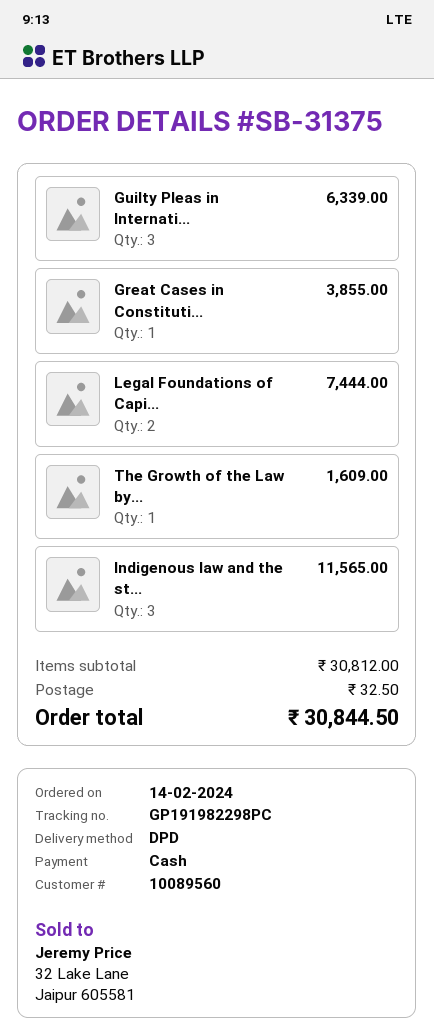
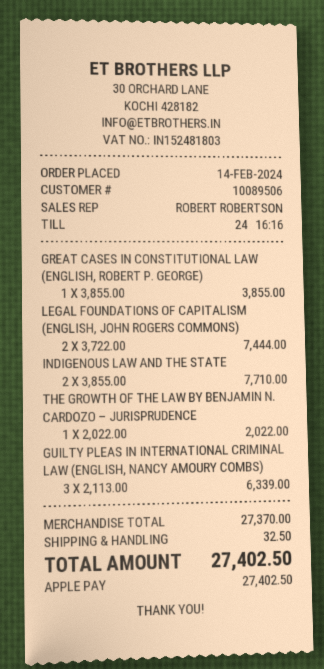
customer number: 10089560 -> 10089506
payment method: cash -> Apple Pay
The Growth of the Law by...: 1 for 1609.00 -> 1 for 2022.00
Indigenous law and the st...: 3 for 11565.00 -> 2 for 7710.00
subtotal: 30812.00 -> 27370.00
total: 30844.50 -> 27402.50

